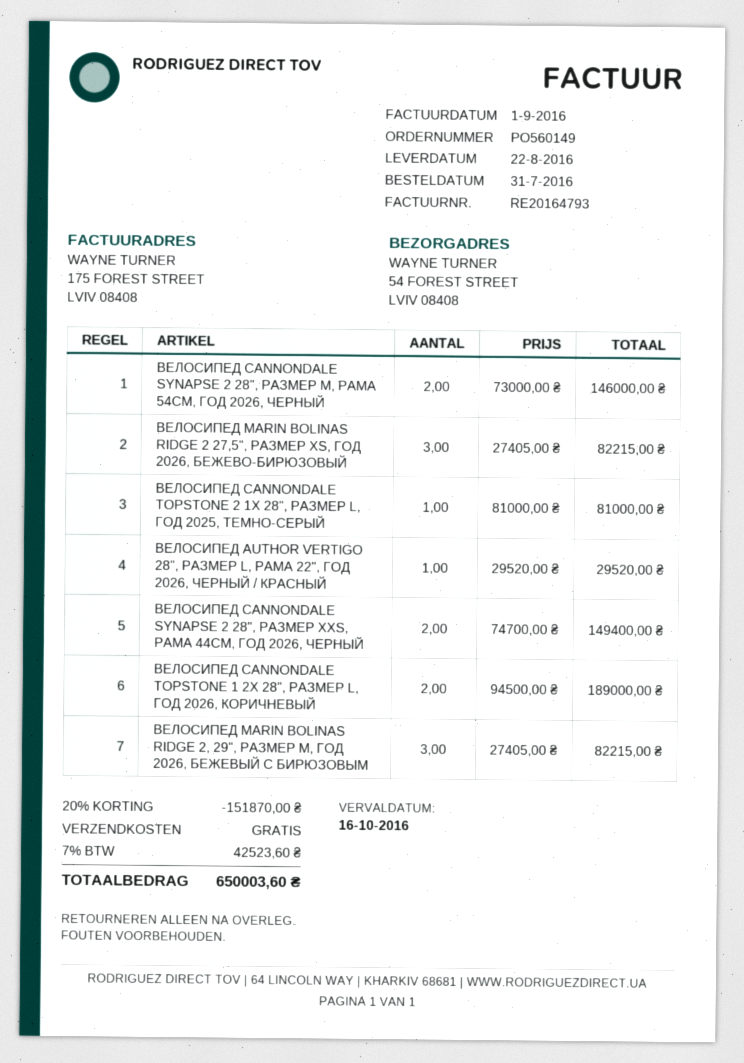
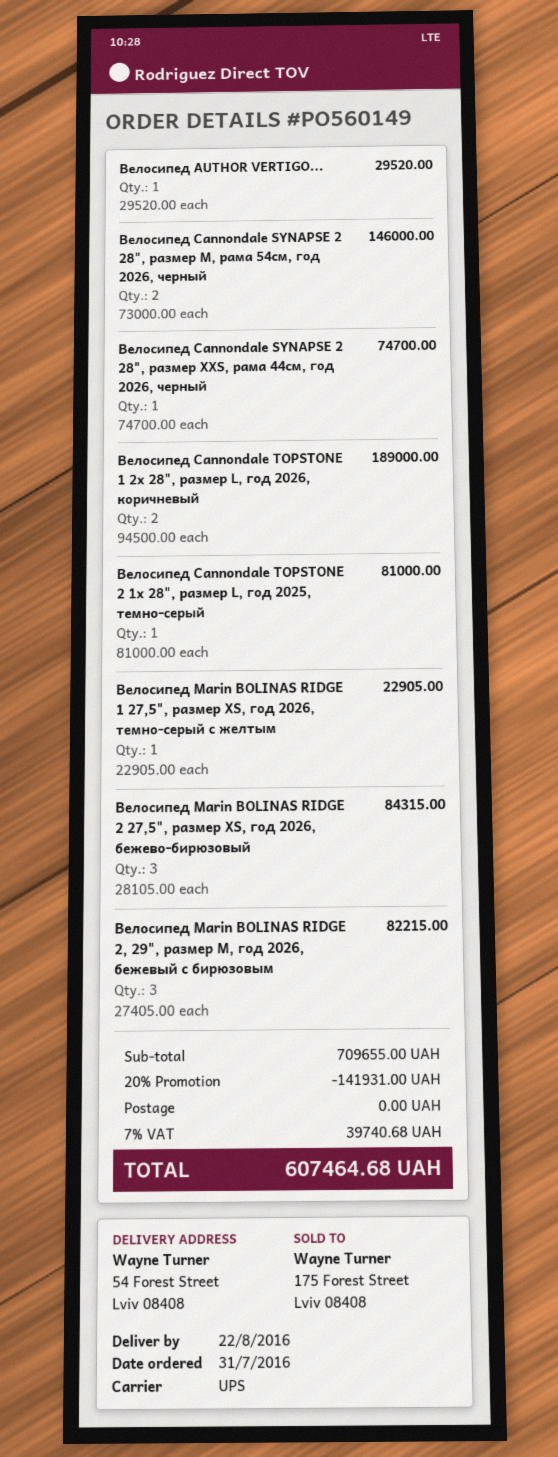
ВЕЛОСИПЕД MARIN BOLINAS RIDGE 2 27,5", РАЗМЕР XS, ГОД 2026, БЕЖЕВО-БИРЮЗОВЫЙ: 3 x 27405.00 = 82215.00 -> 3 x 28105.00 = 84315.00
ВЕЛОСИПЕД CANNONDALE SYNAPSE 2 28", РАЗМЕР XXS, РАМА 44СМ, ГОД 2026, ЧЕРНЫЙ: 2 x 74700.00 = 149400.00 -> 1 x 74700.00 = 74700.00
Велосипед Marin BOLINAS RIDGE 1 27,5", размер XS, год 2026, темно-серый с желтым: none -> 1 x 22905.00 = 22905.00
discount: 20% = 151870.00 -> 20% = 141931.00
tax: 7% = 42523.60 -> 7% = 39740.68
total: 650003.60 -> 607464.68

